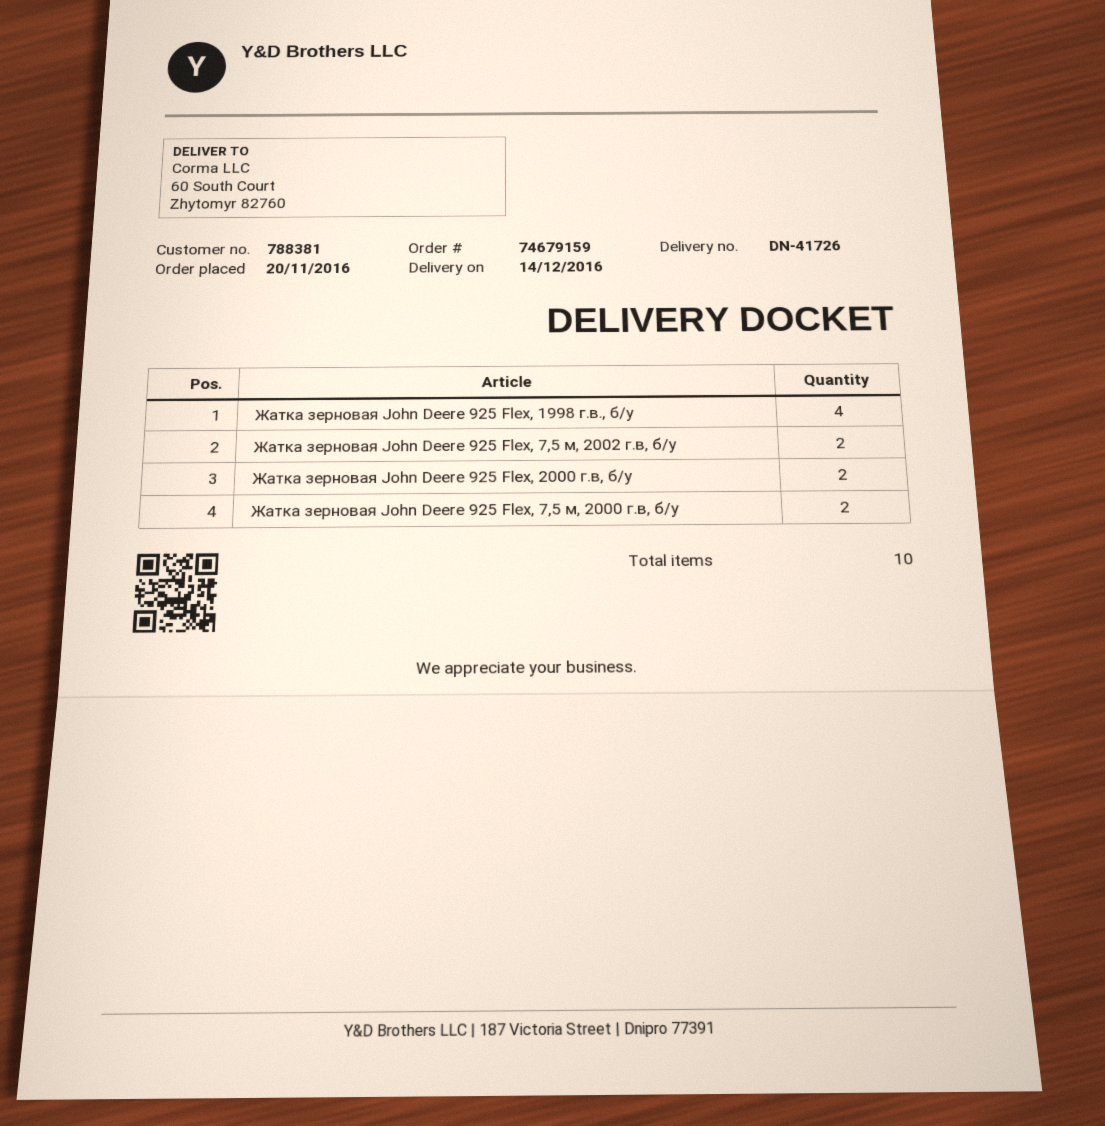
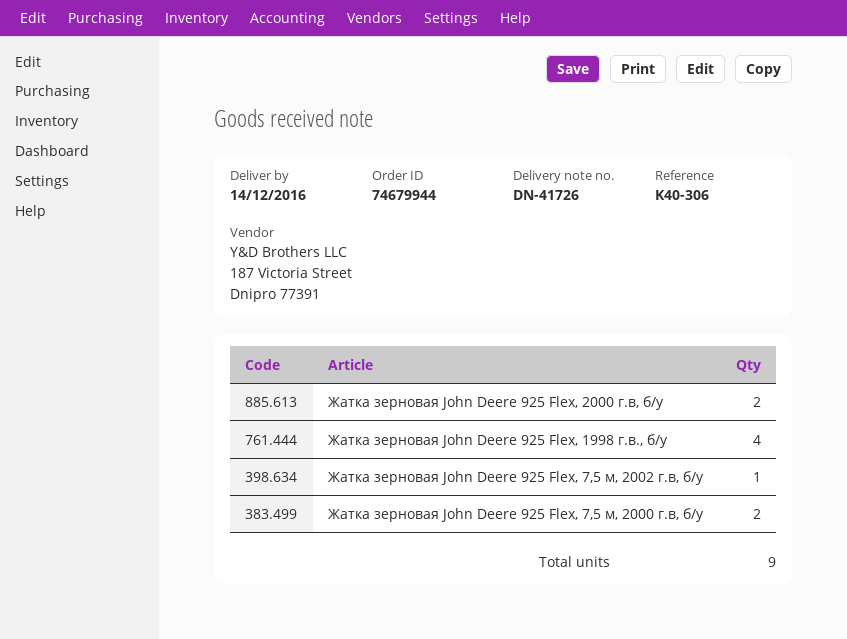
order number: 74679159 -> 74679944
Жатка зерновая John Deere 925 Flex, 7,5 м, 2002 г.в, б/у: 2 -> 1
total quantity: 10 -> 9

